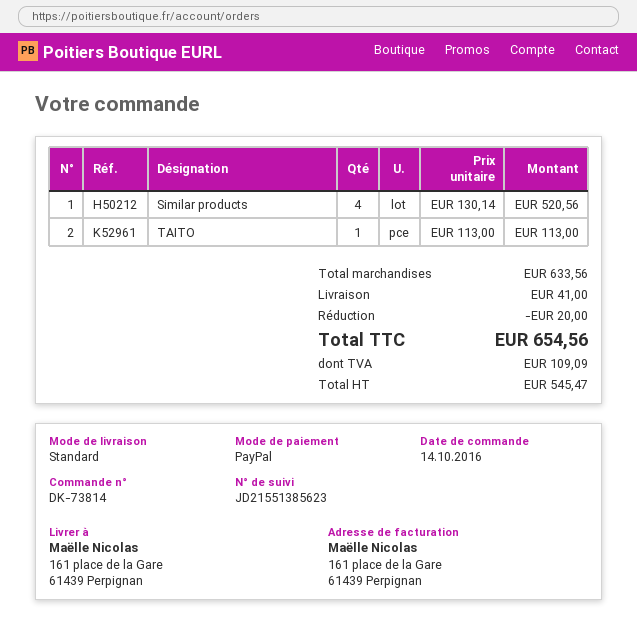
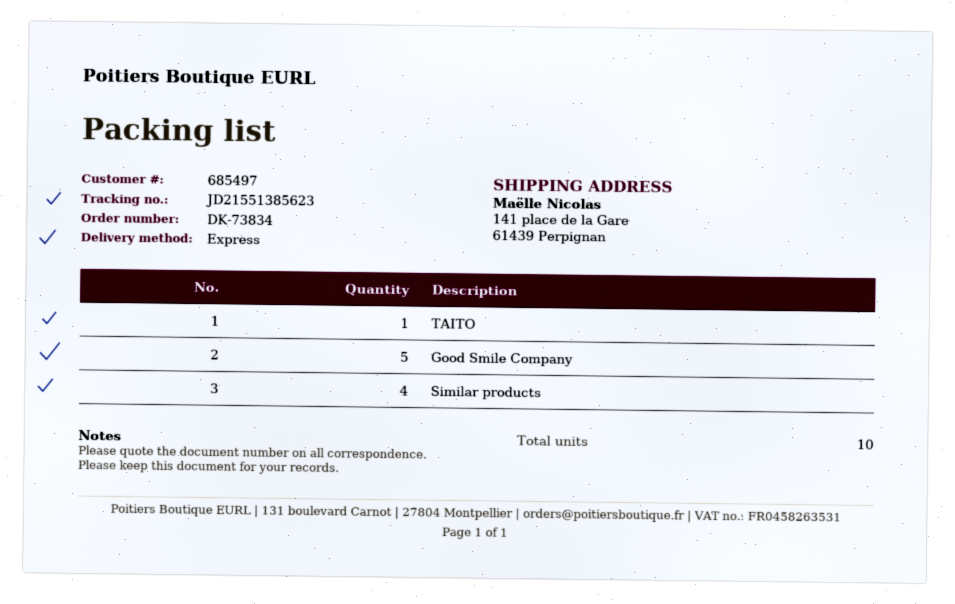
order number: DK-73814 -> DK-73834
shipping method: standard -> express
ship to: 161 place de la Gare, 61439 Perpignan -> 141 place de la Gare, 61439 Perpignan
Good Smile Company: none -> 5

